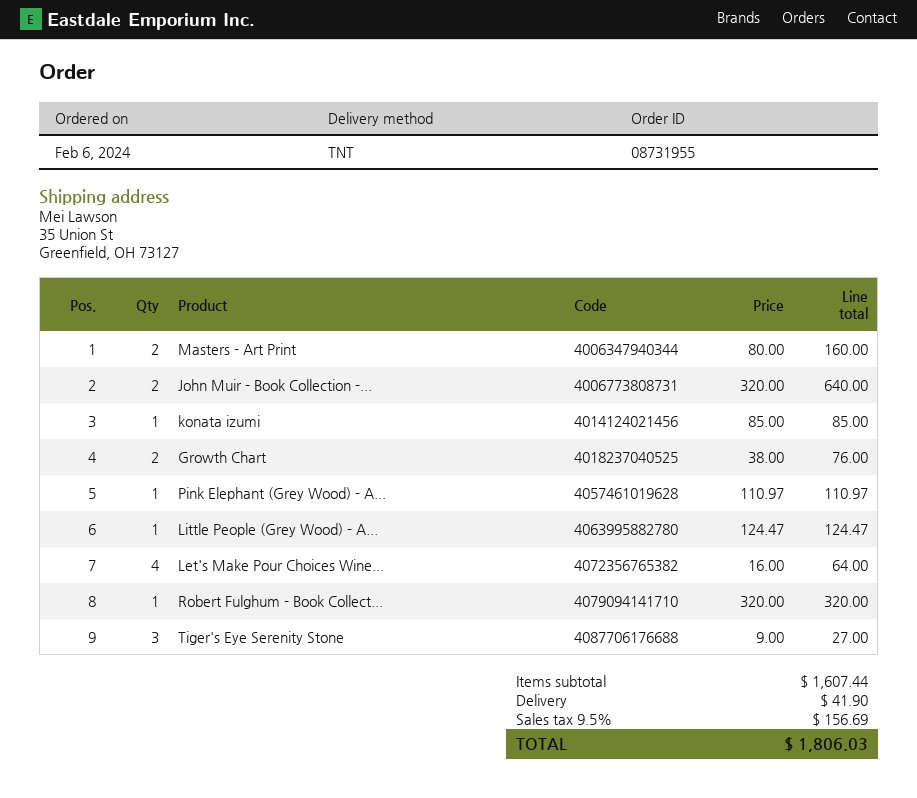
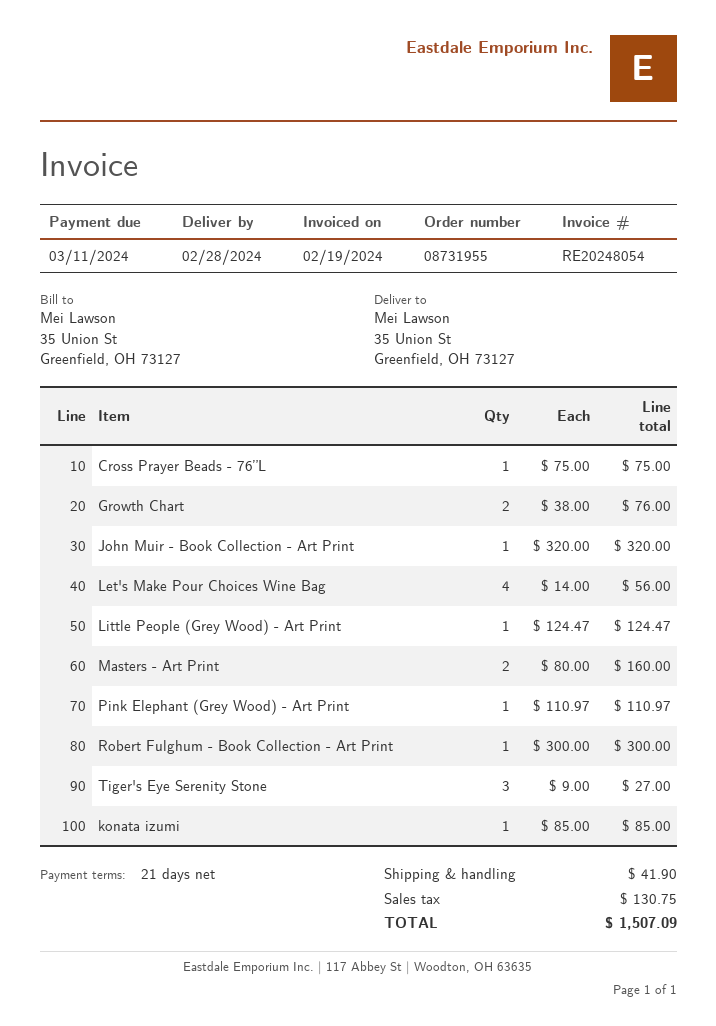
John Muir - Book Collection -...: 2 x 320.00 = 640.00 -> 1 x 320.00 = 320.00
Let's Make Pour Choices Wine...: 4 x 16.00 = 64.00 -> 4 x 14.00 = 56.00
Robert Fulghum - Book Collect...: 1 x 320.00 = 320.00 -> 1 x 300.00 = 300.00
Cross Prayer Beads - 76”L: none -> 1 x 75.00 = 75.00
tax: 156.69 -> 130.75
total: 1806.03 -> 1507.09

